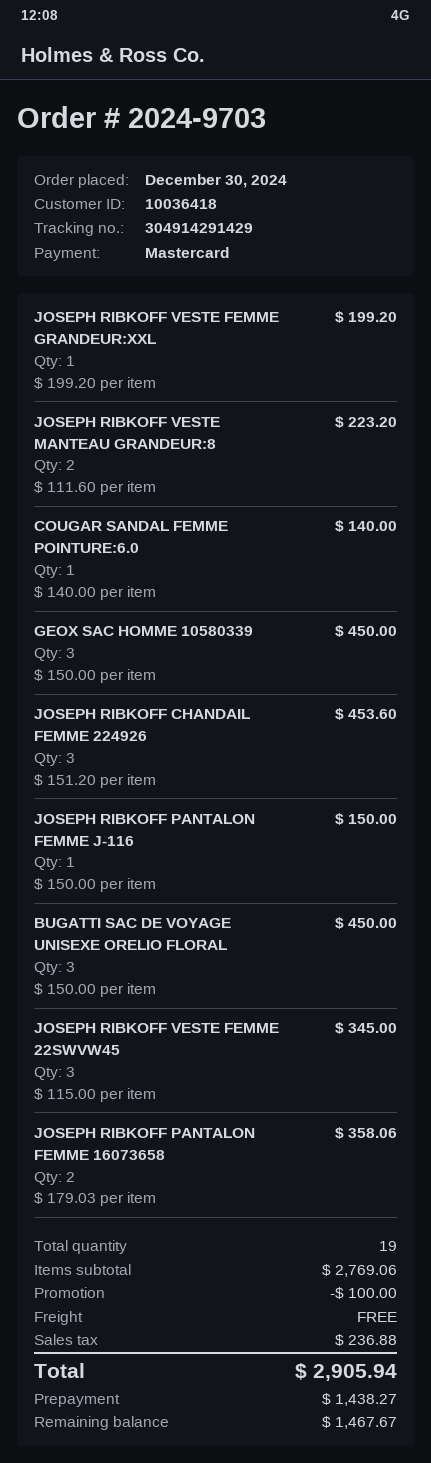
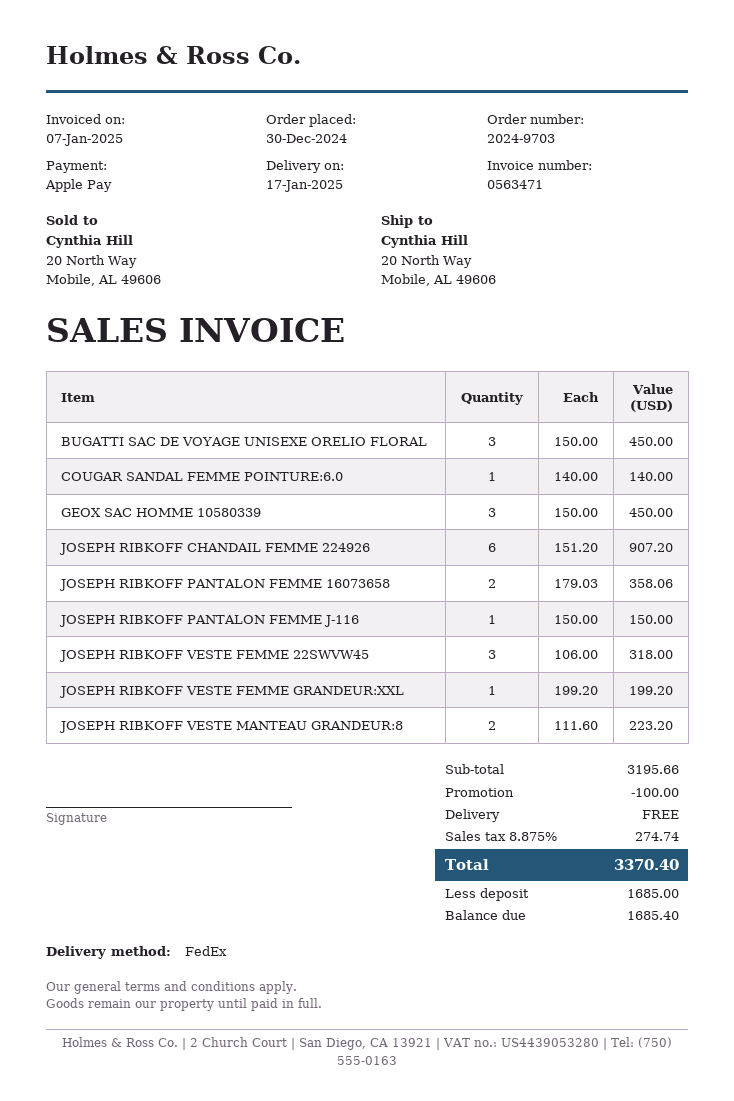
payment method: Mastercard -> Apple Pay
JOSEPH RIBKOFF CHANDAIL FEMME 224926: 3 x 151.20 = 453.60 -> 6 x 151.20 = 907.20
JOSEPH RIBKOFF VESTE FEMME 22SWVW45: 3 x 115.00 = 345.00 -> 3 x 106.00 = 318.00
subtotal: 2769.06 -> 3195.66
tax: 236.88 -> 274.74
total: 2905.94 -> 3370.40
deposit: 1438.27 -> 1685.00
balance: 1467.67 -> 1685.40

